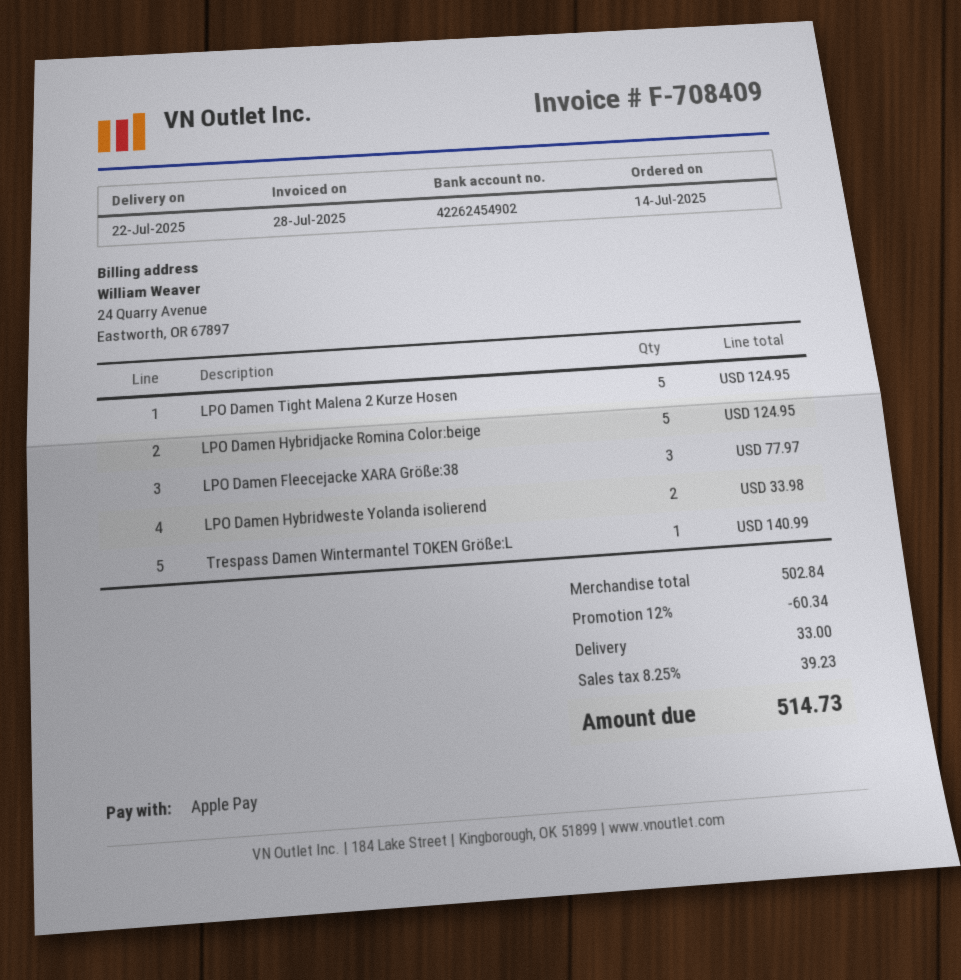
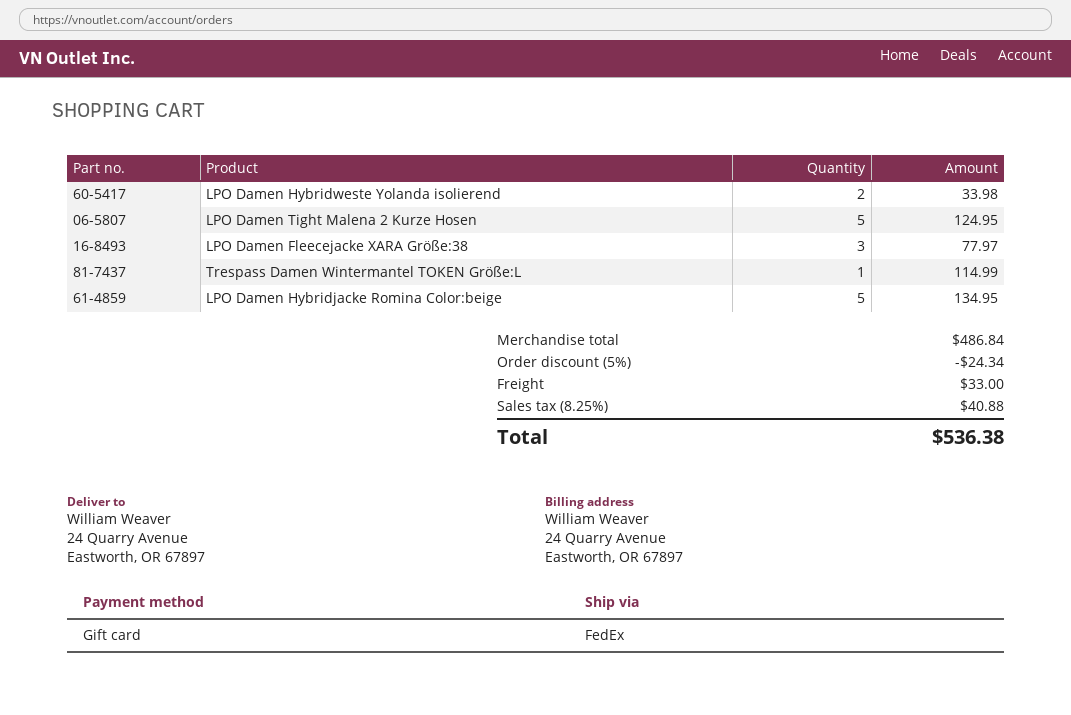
payment method: Apple Pay -> gift card
LPO Damen Hybridjacke Romina Color:beige: 5 for 124.95 -> 5 for 134.95
Trespass Damen Wintermantel TOKEN Größe:L: 1 for 140.99 -> 1 for 114.99
subtotal: 502.84 -> 486.84
discount: 12% = 60.34 -> 5% = 24.34
tax: 8.25% = 39.23 -> 8.25% = 40.88
total: 514.73 -> 536.38

